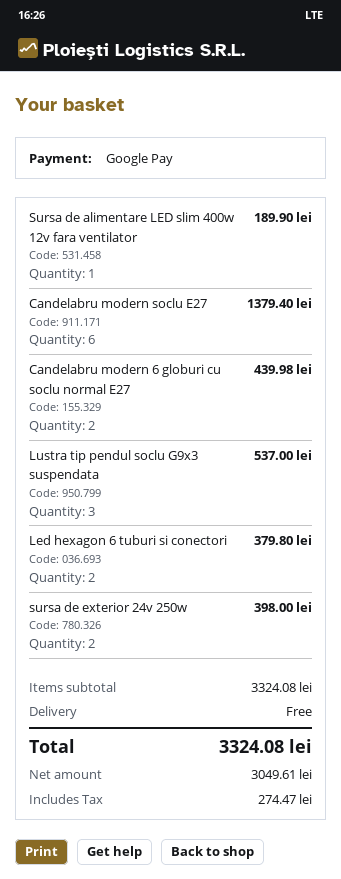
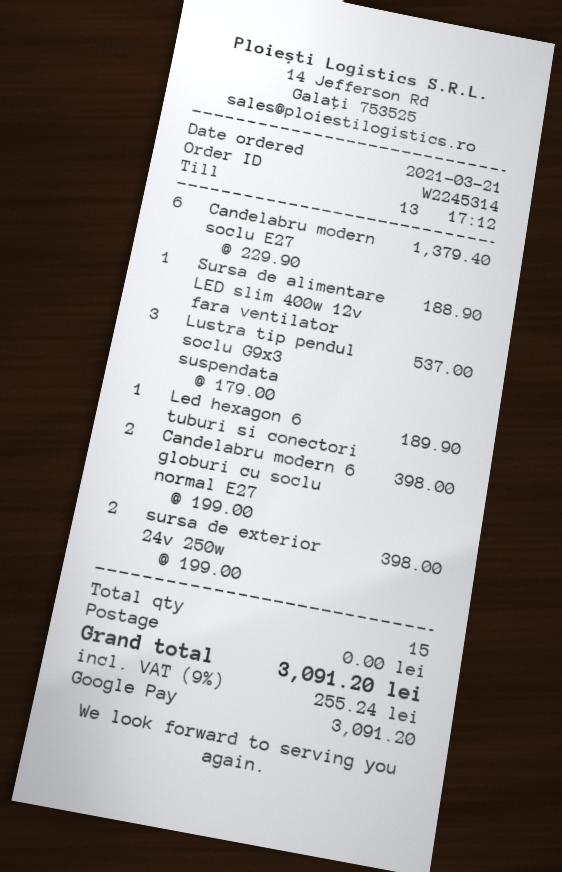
Sursa de alimentare LED slim 400w 12v fara ventilator: 1 for 189.90 -> 1 for 188.90
Candelabru modern 6 globuri cu soclu normal E27: 2 for 439.98 -> 2 for 398.00
Led hexagon 6 tuburi si conectori: 2 for 379.80 -> 1 for 189.90
tax: 274.47 -> 255.24
total: 3324.08 -> 3091.20

